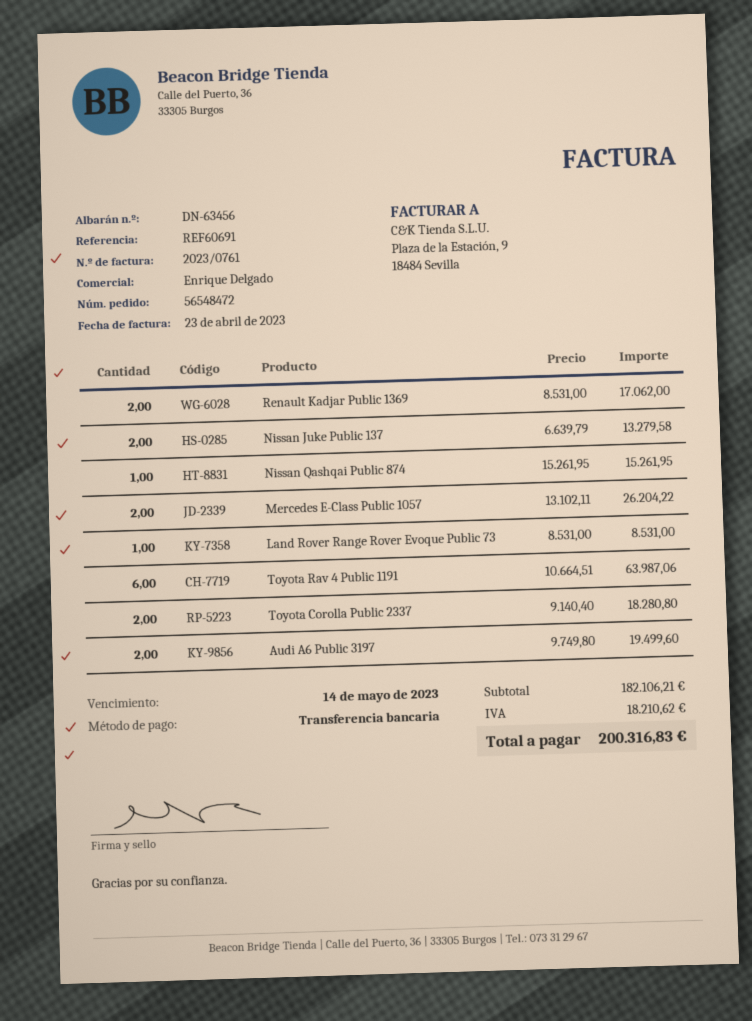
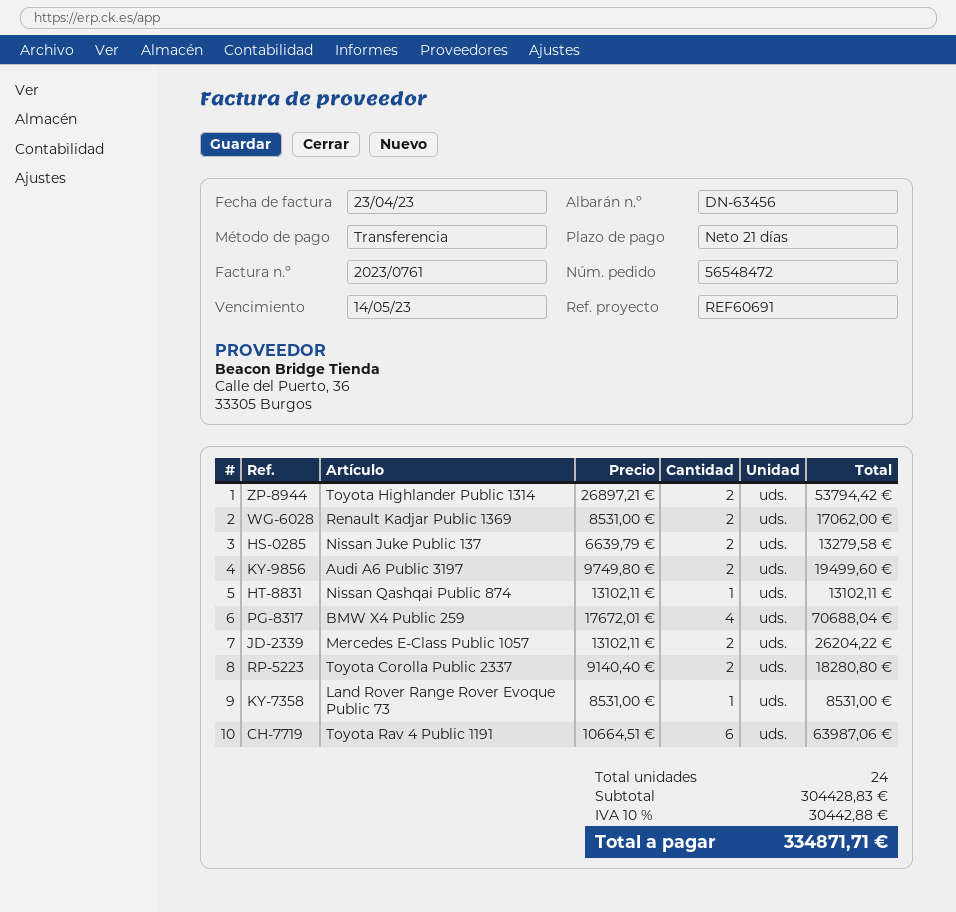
Nissan Qashqai Public 874: 1 x 15261.95 = 15261.95 -> 1 x 13102.11 = 13102.11
Toyota Highlander Public 1314: none -> 2 x 26897.21 = 53794.42
BMW X4 Public 259: none -> 4 x 17672.01 = 70688.04
subtotal: 182106.21 -> 304428.83
tax: 18210.62 -> 30442.88
total: 200316.83 -> 334871.71

